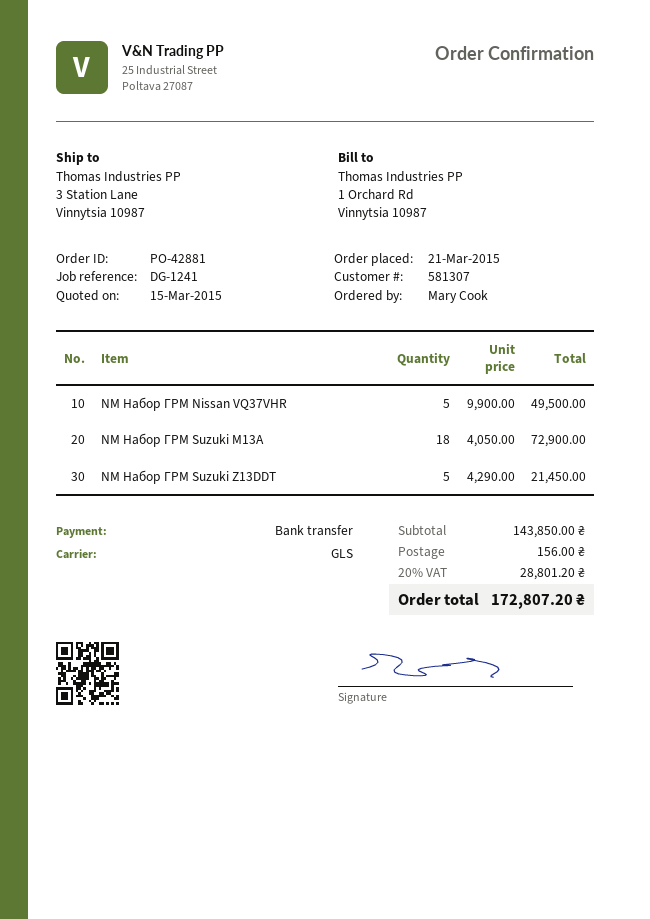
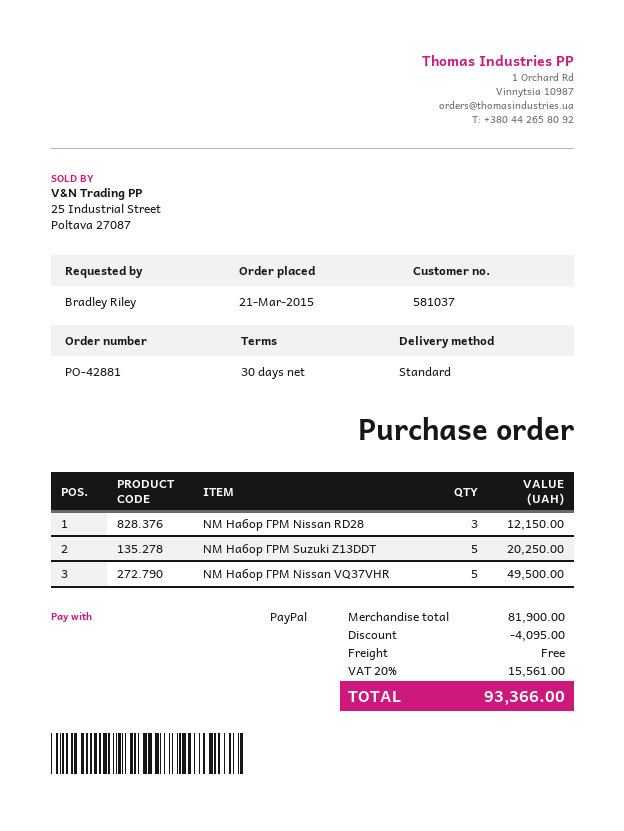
customer number: 581307 -> 581037
ordered by: Mary Cook -> Bradley Riley
payment method: bank transfer -> PayPal
shipping method: GLS -> standard
NM Набор ГРМ Suzuki M13A: 18 for 72900.00 -> none
NM Набор ГРМ Suzuki Z13DDT: 5 for 21450.00 -> 5 for 20250.00
NM Набор ГРМ Nissan RD28: none -> 3 for 12150.00
subtotal: 143850.00 -> 81900.00
discount: none -> 4095.00
shipping: 156.00 -> 0.00
tax: 20% = 28801.20 -> 20% = 15561.00
total: 172807.20 -> 93366.00

